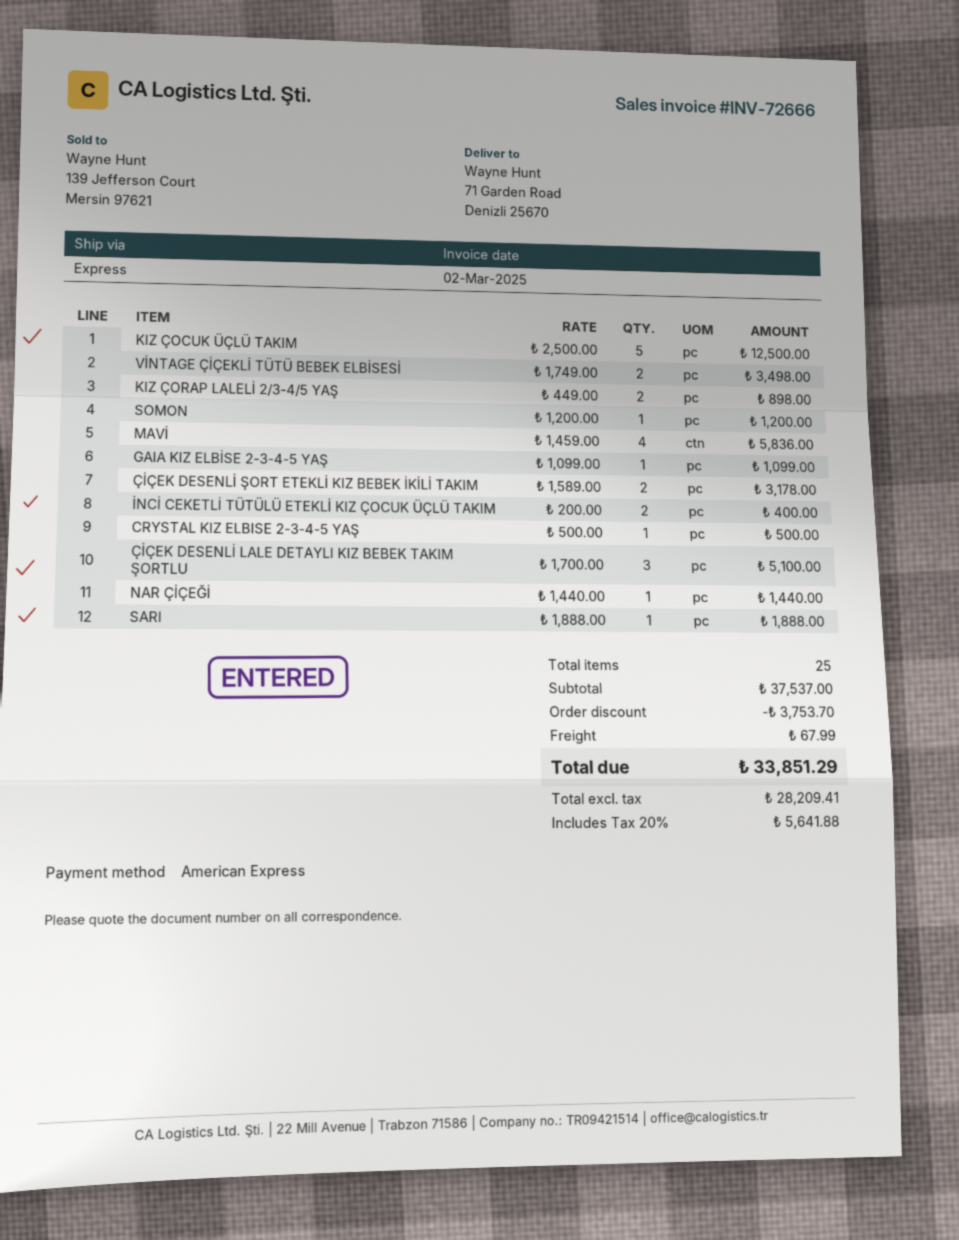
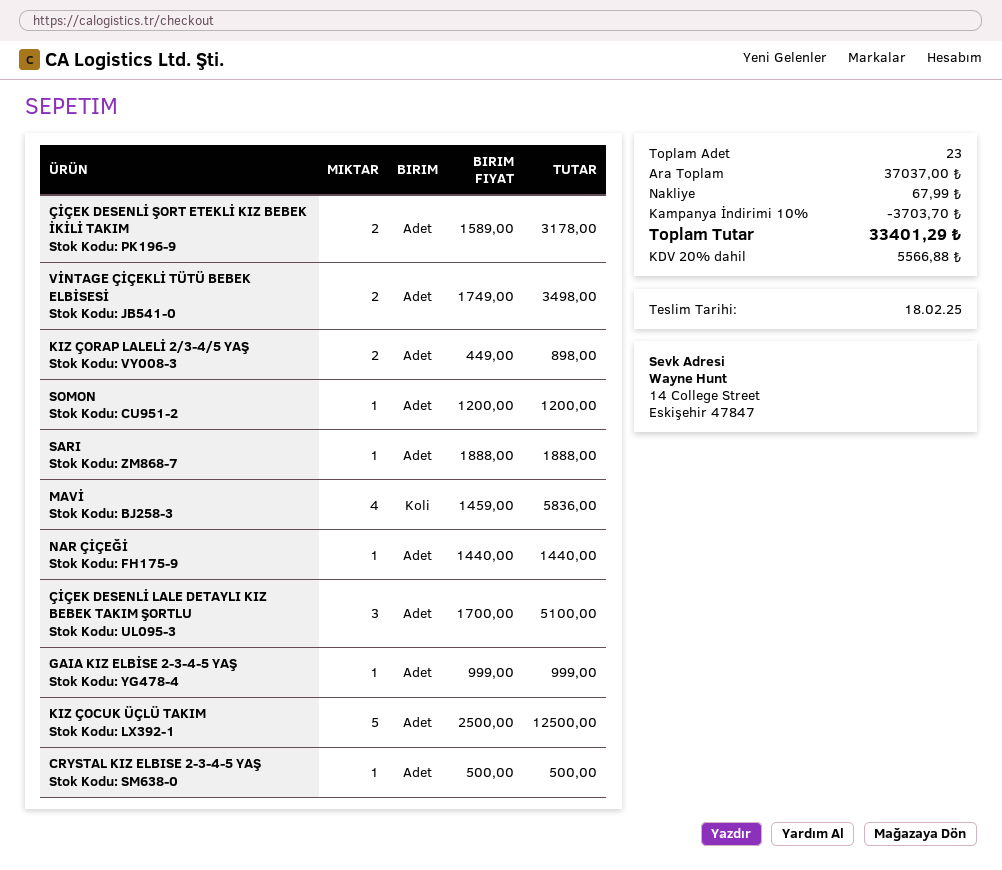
ship to: 71 Garden Road, Denizli 25670 -> 14 College Street, Eskişehir 47847
GAIA KIZ ELBİSE 2-3-4-5 YAŞ: 1 x 1099.00 = 1099.00 -> 1 x 999.00 = 999.00
İNCİ CEKETLİ TÜTÜLÜ ETEKLİ KIZ ÇOCUK ÜÇLÜ TAKIM: 2 x 200.00 = 400.00 -> none
total quantity: 25 -> 23
subtotal: 37537.00 -> 37037.00
discount: 3753.70 -> 3703.70
tax: 20% = 5641.88 -> 20% = 5566.88
total: 33851.29 -> 33401.29

